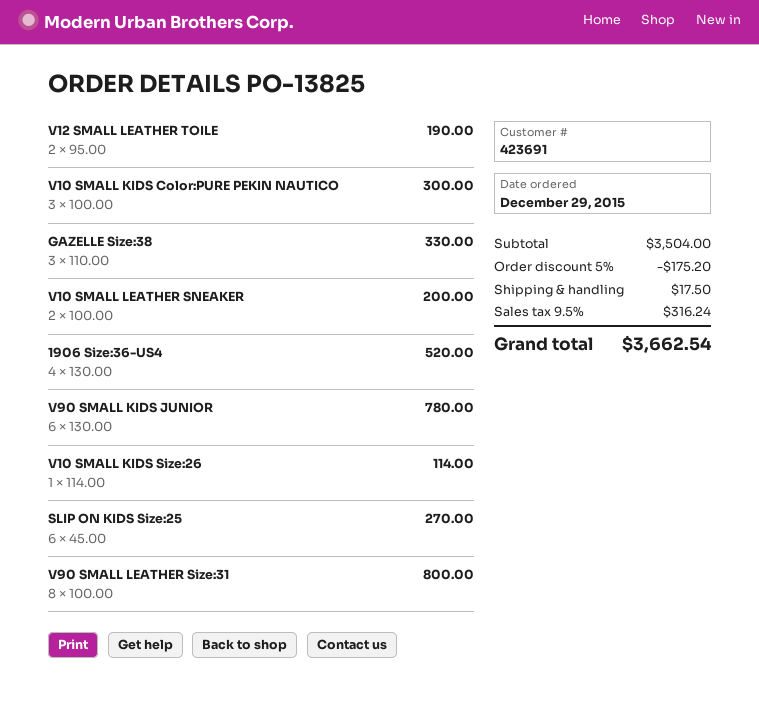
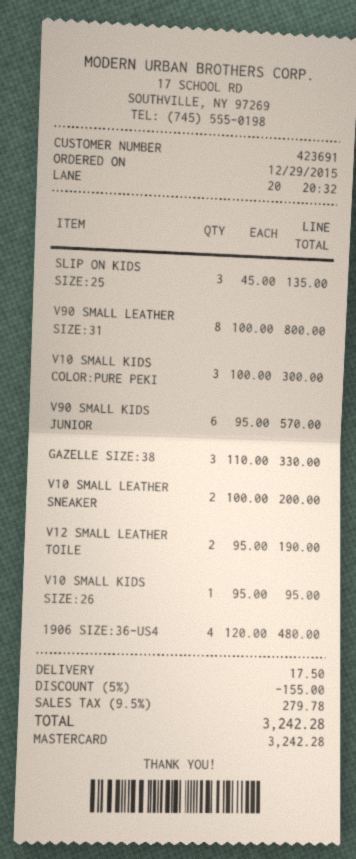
1906 Size:36-US4: 4 x 130.00 = 520.00 -> 4 x 120.00 = 480.00
V90 SMALL KIDS JUNIOR: 6 x 130.00 = 780.00 -> 6 x 95.00 = 570.00
V10 SMALL KIDS Size:26: 1 x 114.00 = 114.00 -> 1 x 95.00 = 95.00
SLIP ON KIDS Size:25: 6 x 45.00 = 270.00 -> 3 x 45.00 = 135.00
discount: 5% = 175.20 -> 5% = 155.00
tax: 9.5% = 316.24 -> 9.5% = 279.78
total: 3662.54 -> 3242.28

